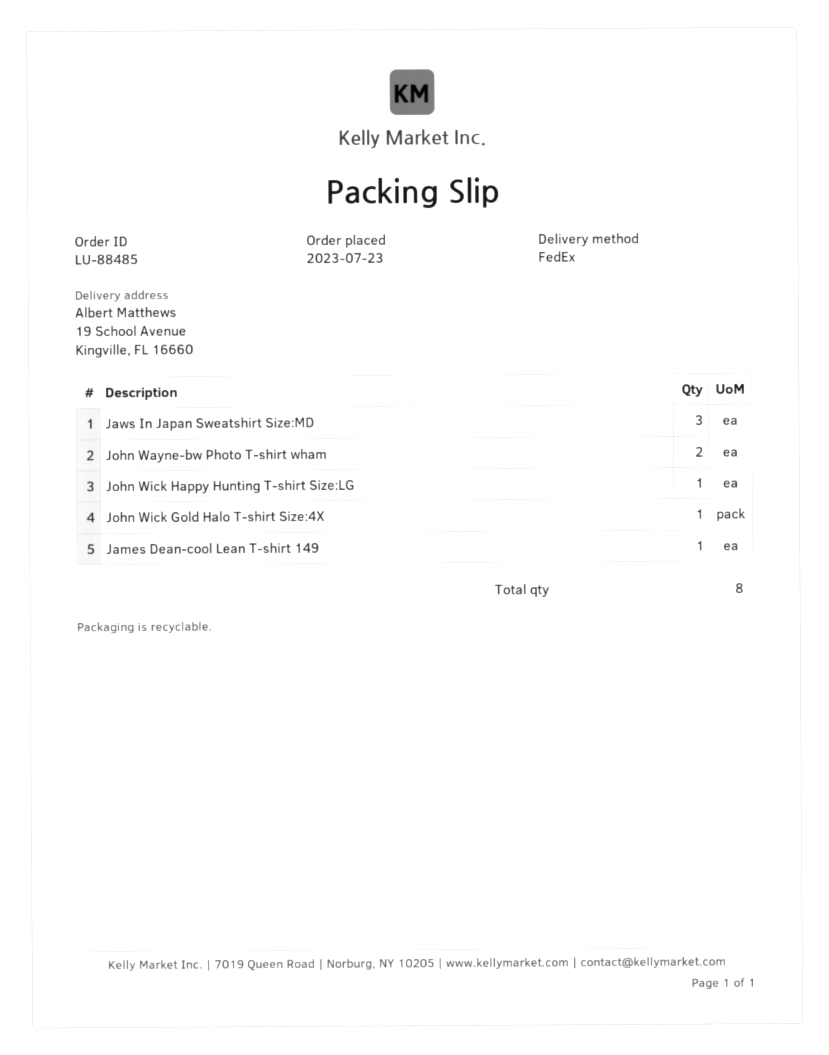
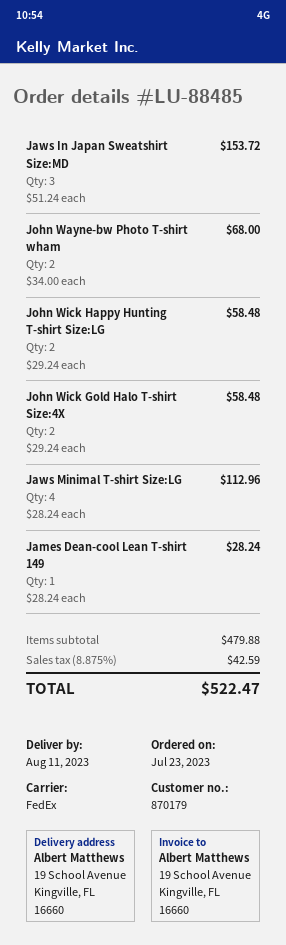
John Wick Happy Hunting T-shirt Size:LG: 1 -> 2
John Wick Gold Halo T-shirt Size:4X: 1 -> 2
Jaws Minimal T-shirt Size:LG: none -> 4

